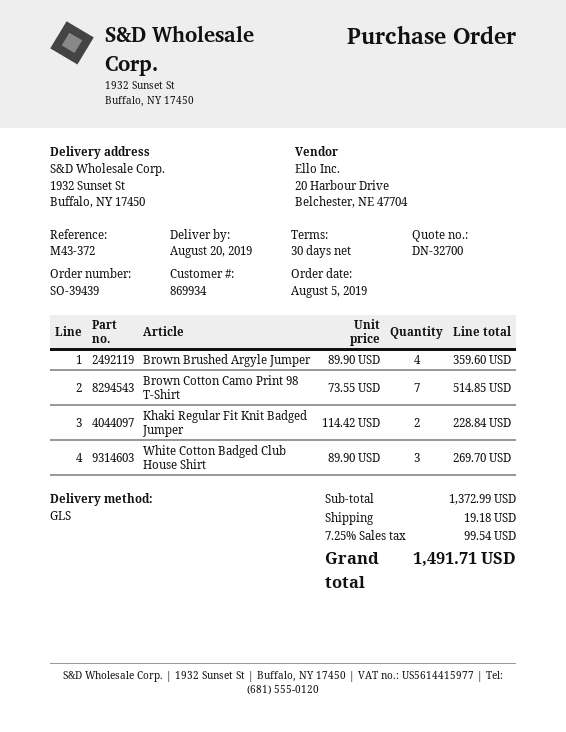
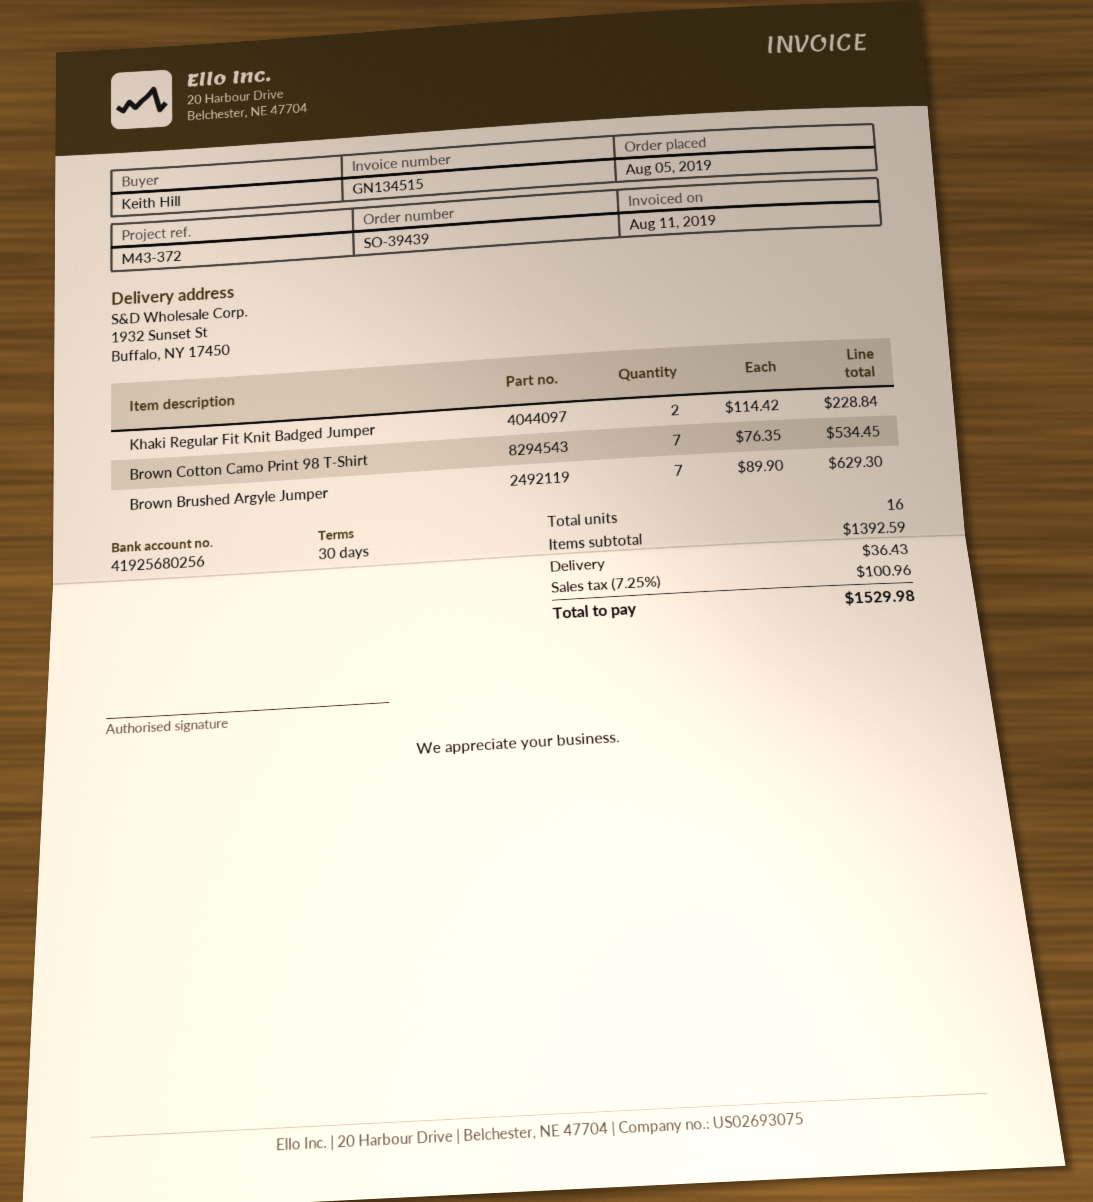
Brown Brushed Argyle Jumper: 4 x 89.90 = 359.60 -> 7 x 89.90 = 629.30
Brown Cotton Camo Print 98 T-Shirt: 7 x 73.55 = 514.85 -> 7 x 76.35 = 534.45
White Cotton Badged Club House Shirt: 3 x 89.90 = 269.70 -> none
subtotal: 1372.99 -> 1392.59
shipping: 19.18 -> 36.43
tax: 7.25% = 99.54 -> 7.25% = 100.96
total: 1491.71 -> 1529.98

